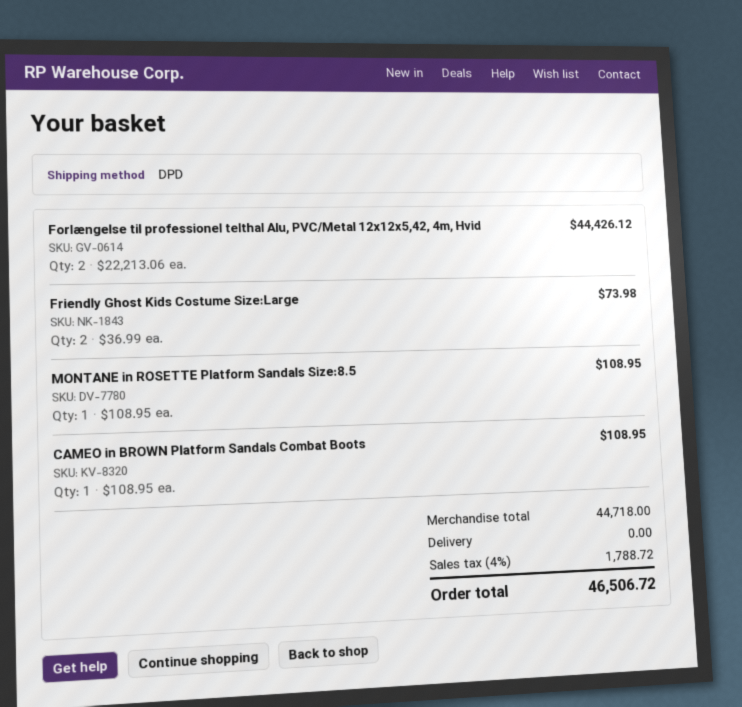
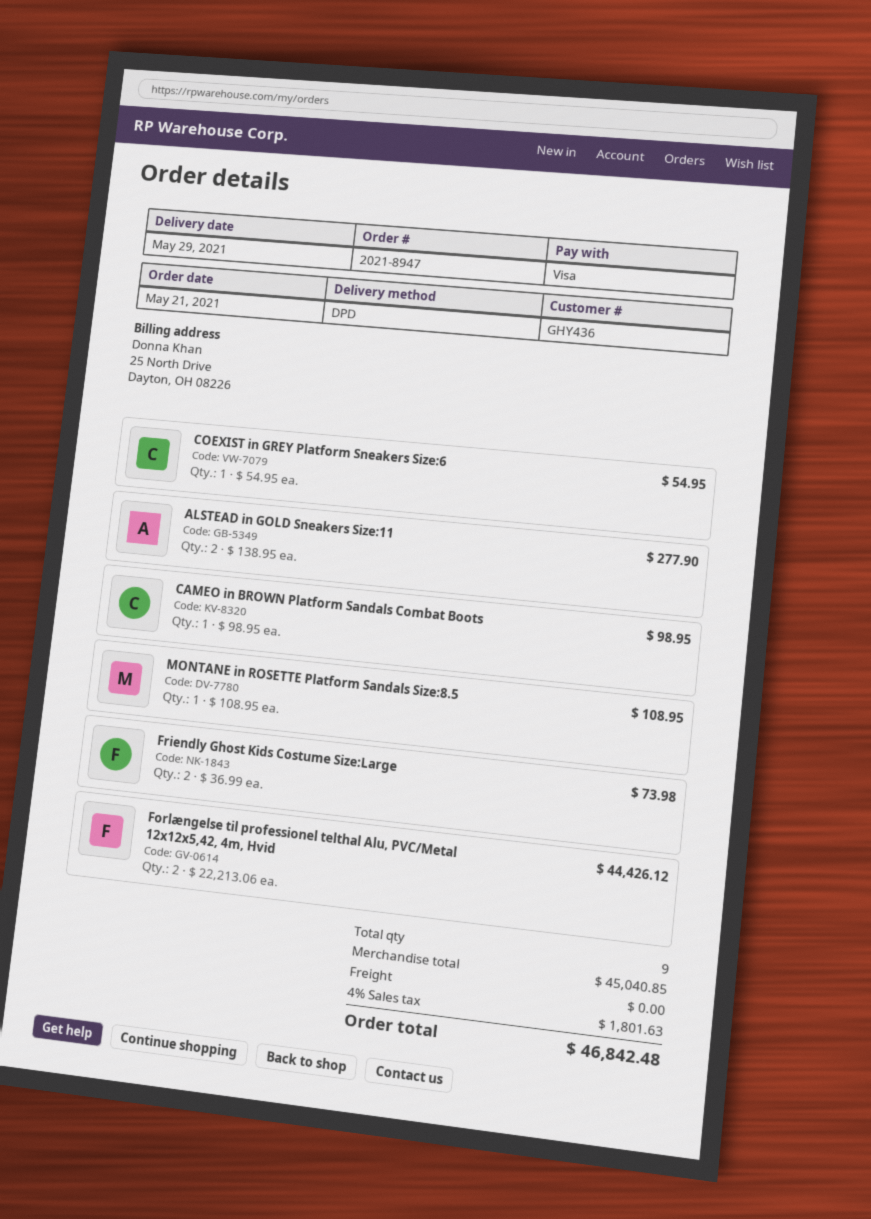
CAMEO in BROWN Platform Sandals Combat Boots: 1 x 108.95 = 108.95 -> 1 x 98.95 = 98.95
COEXIST in GREY Platform Sneakers Size:6: none -> 1 x 54.95 = 54.95
ALSTEAD in GOLD Sneakers Size:11: none -> 2 x 138.95 = 277.90
subtotal: 44718.00 -> 45040.85
tax: 4% = 1788.72 -> 4% = 1801.63
total: 46506.72 -> 46842.48

